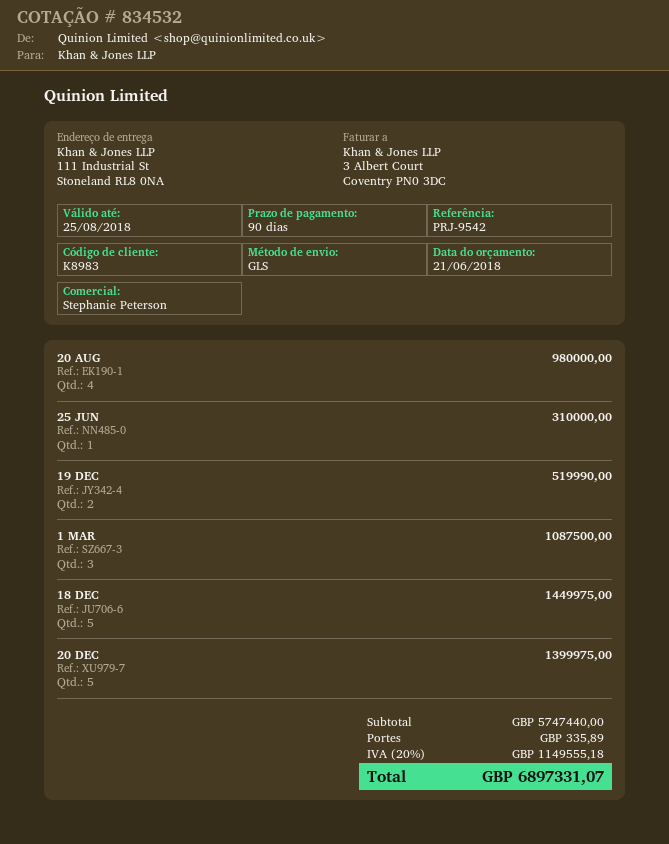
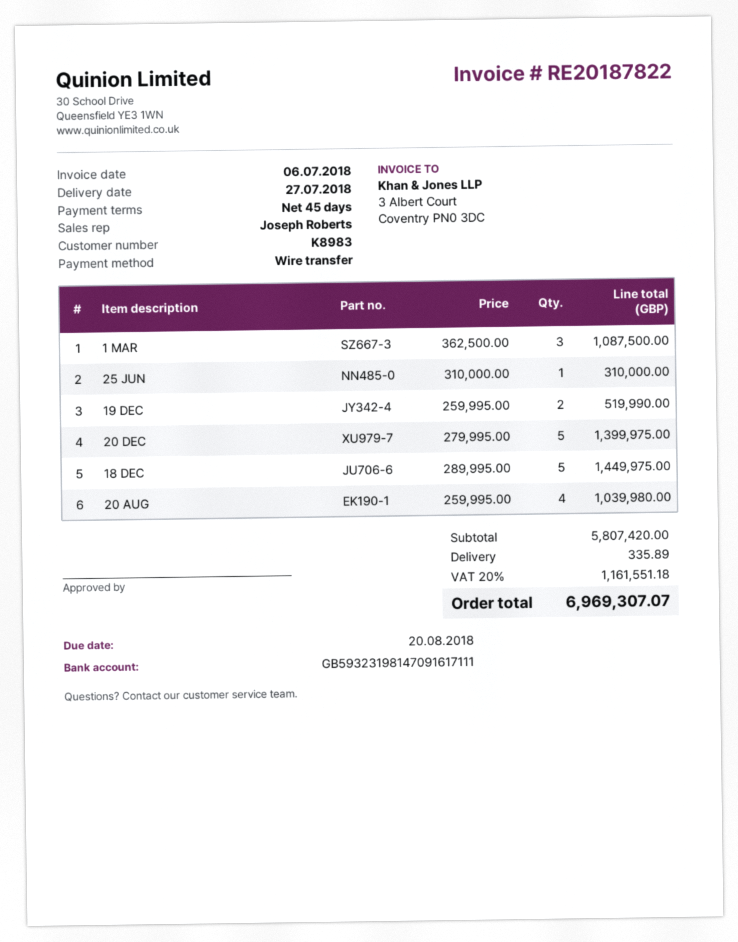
payment terms: 90 days -> 45 days
sales rep: Stephanie Peterson -> Joseph Roberts
20 AUG: 4 for 980000.00 -> 4 for 1039980.00
subtotal: 5747440.00 -> 5807420.00
tax: 20% = 1149555.18 -> 20% = 1161551.18
total: 6897331.07 -> 6969307.07

